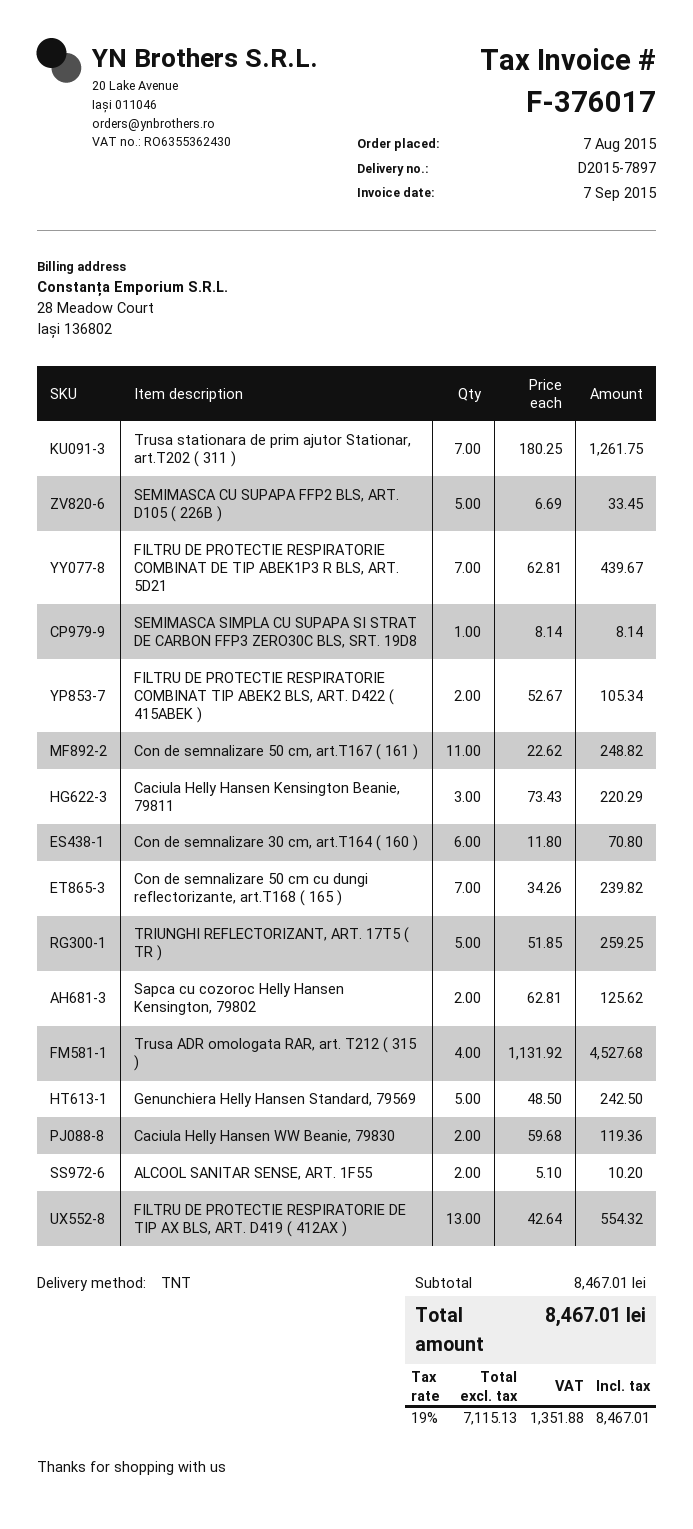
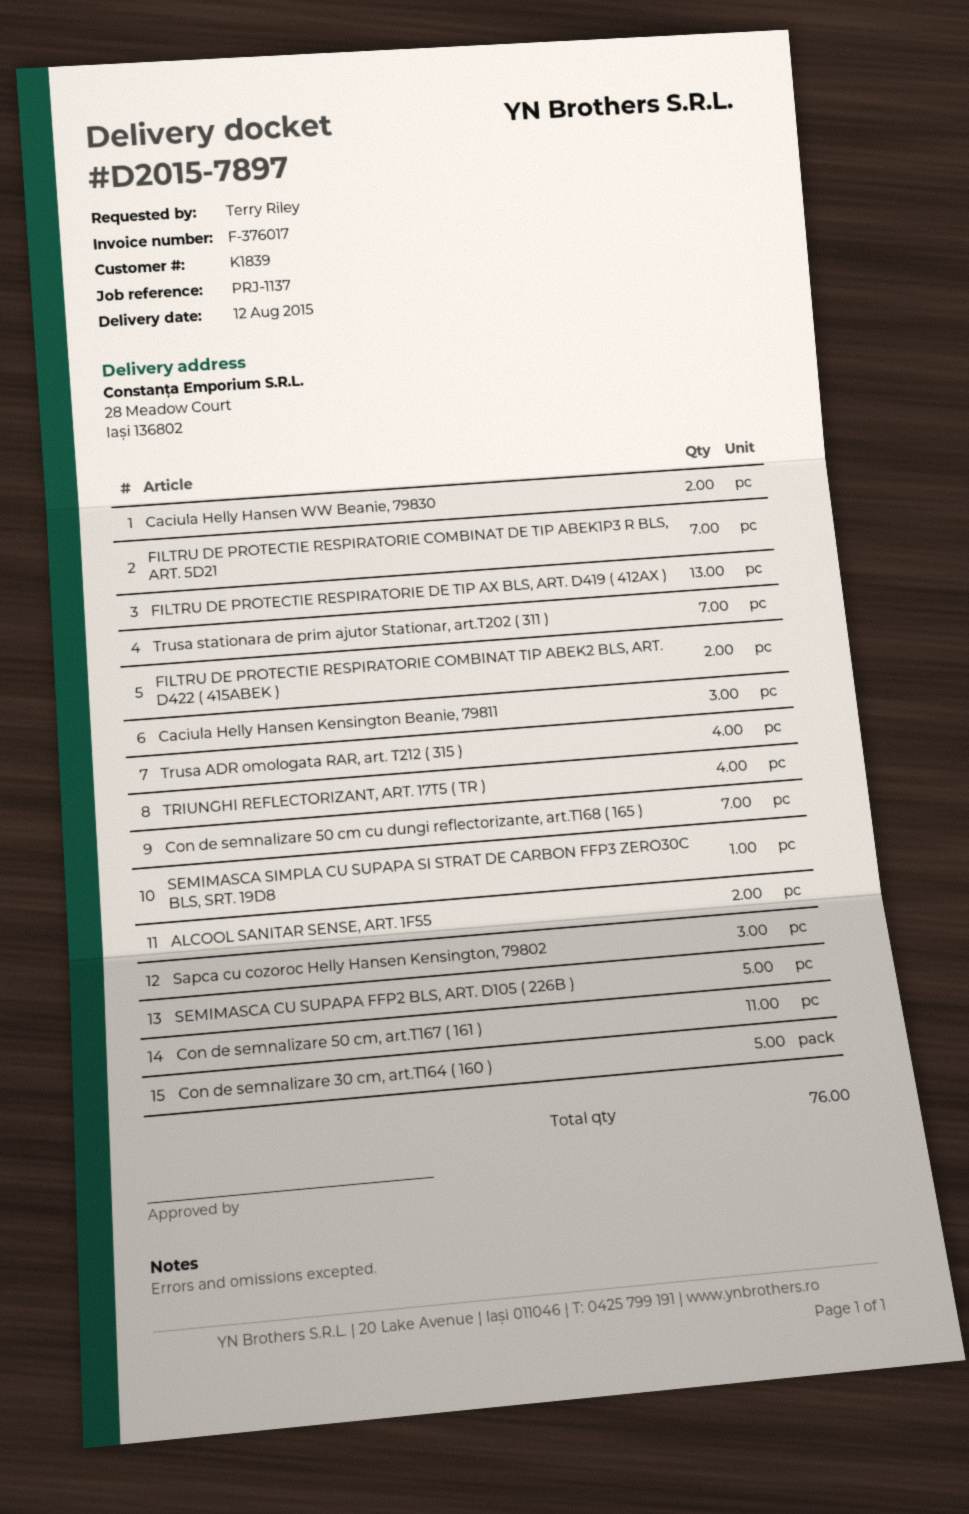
Con de semnalizare 30 cm, art.T164 ( 160 ): 6 -> 5
TRIUNGHI REFLECTORIZANT, ART. 17T5 ( TR ): 5 -> 4
Sapca cu cozoroc Helly Hansen Kensington, 79802: 2 -> 3
Genunchiera Helly Hansen Standard, 79569: 5 -> none

